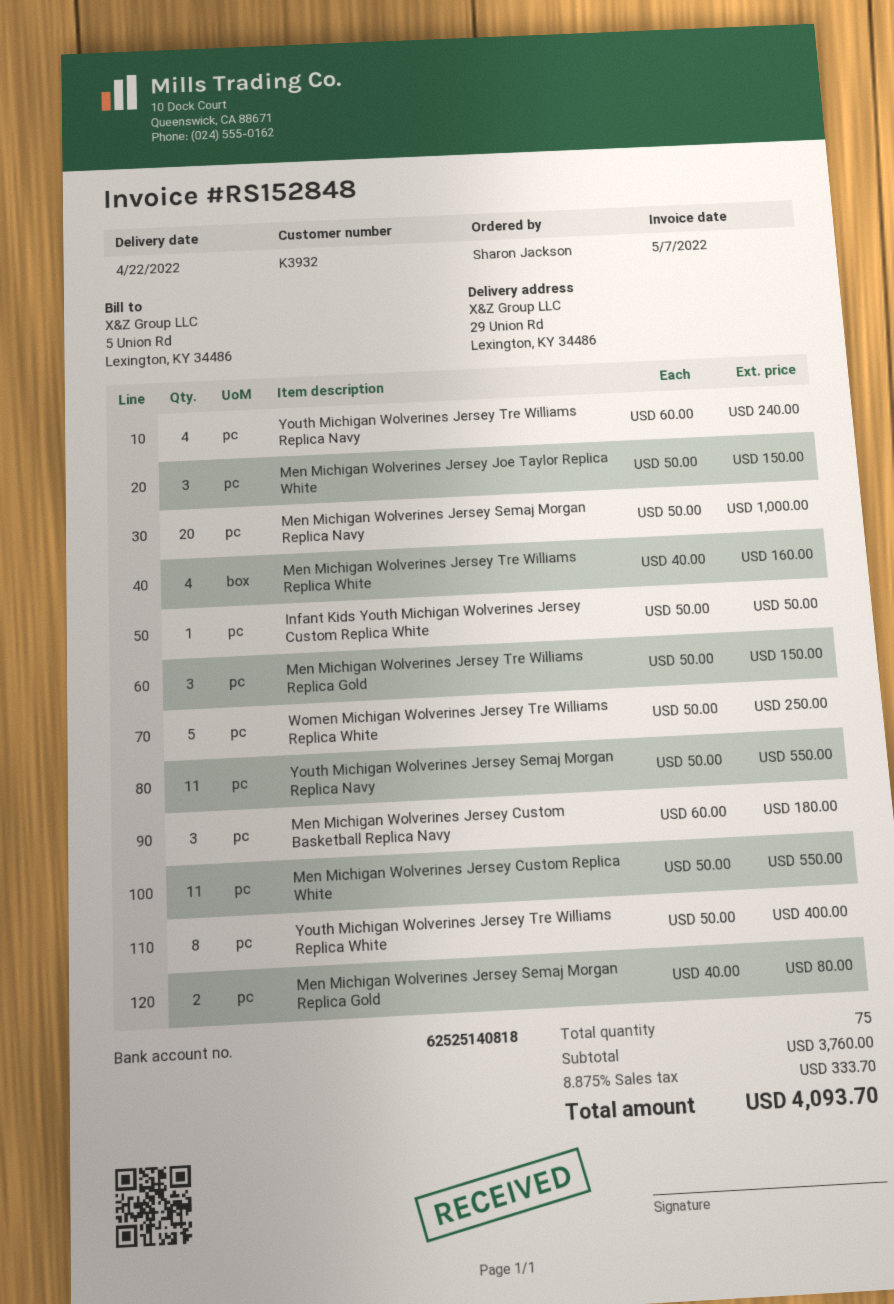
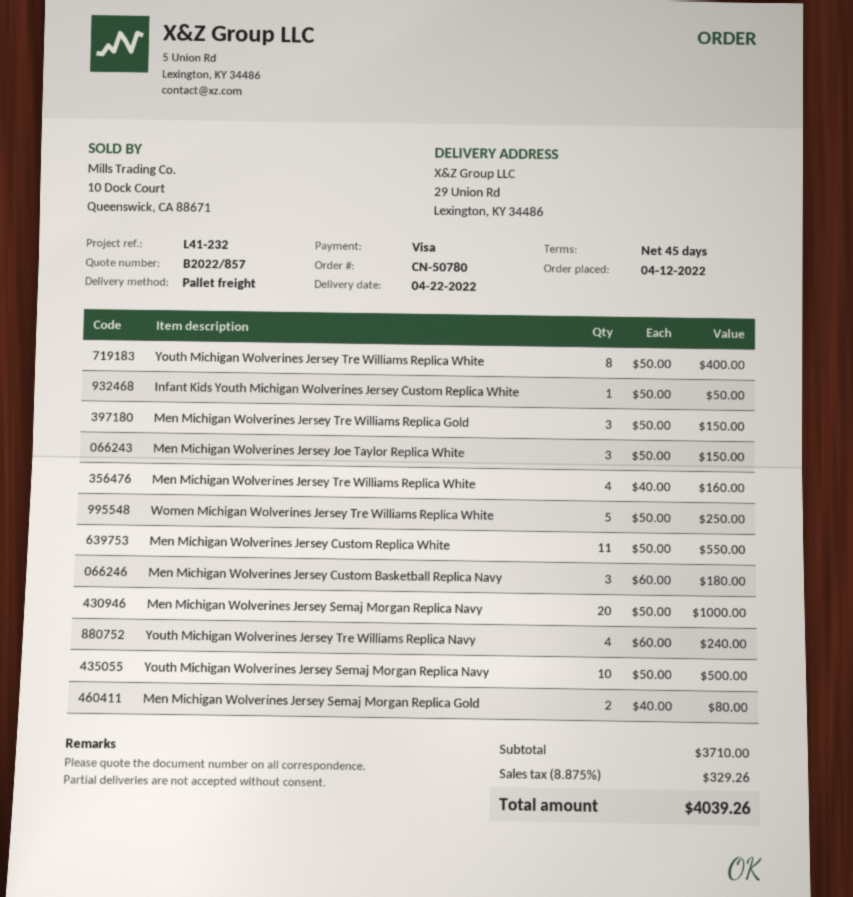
Youth Michigan Wolverines Jersey Semaj Morgan Replica Navy: 11 x 50.00 = 550.00 -> 10 x 50.00 = 500.00
subtotal: 3760.00 -> 3710.00
tax: 8.875% = 333.70 -> 8.875% = 329.26
total: 4093.70 -> 4039.26

